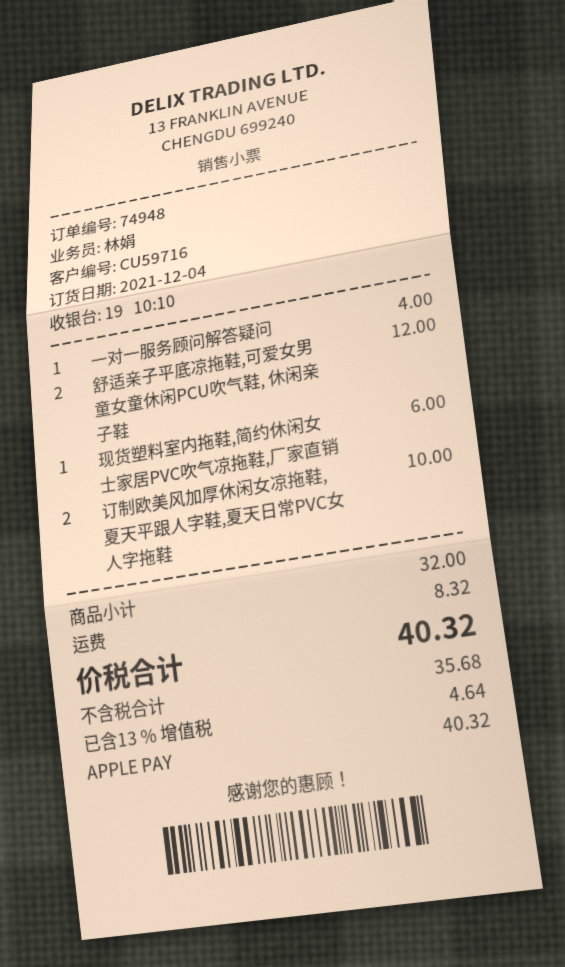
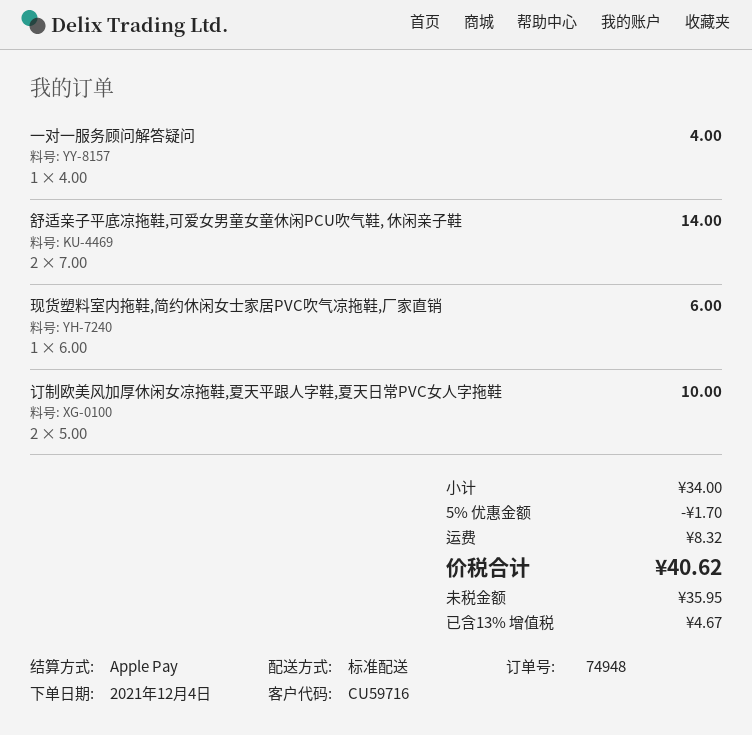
舒适亲子平底凉拖鞋,可爱女男童女童休闲PCU吹气鞋, 休闲亲子鞋: 2 for 12.00 -> 2 for 14.00
subtotal: 32.00 -> 34.00
discount: none -> 5% = 1.70
net: 35.68 -> 35.95
tax: 13% = 4.64 -> 13% = 4.67
total: 40.32 -> 40.62

